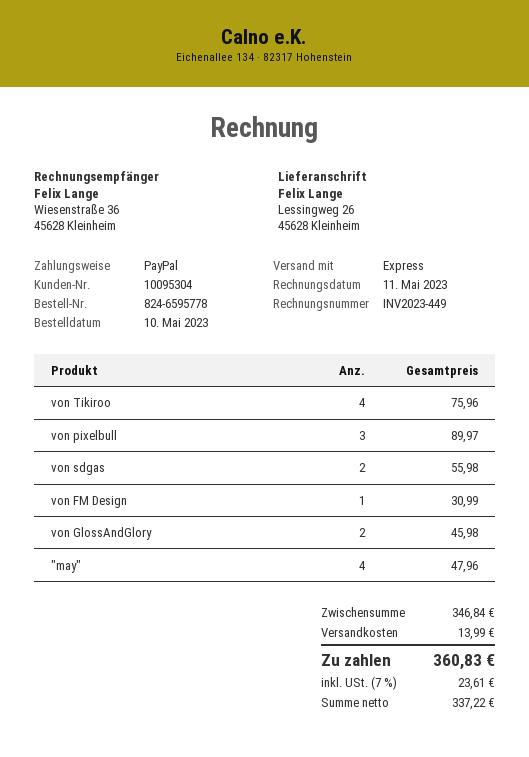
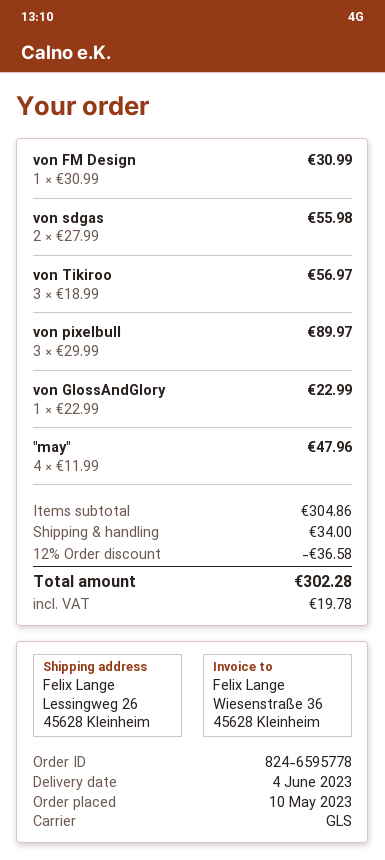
shipping method: express -> GLS
von Tikiroo: 4 for 75.96 -> 3 for 56.97
von GlossAndGlory: 2 for 45.98 -> 1 for 22.99
subtotal: 346.84 -> 304.86
discount: none -> 12% = 36.58
shipping: 13.99 -> 34.00
tax: 23.61 -> 19.78
total: 360.83 -> 302.28

